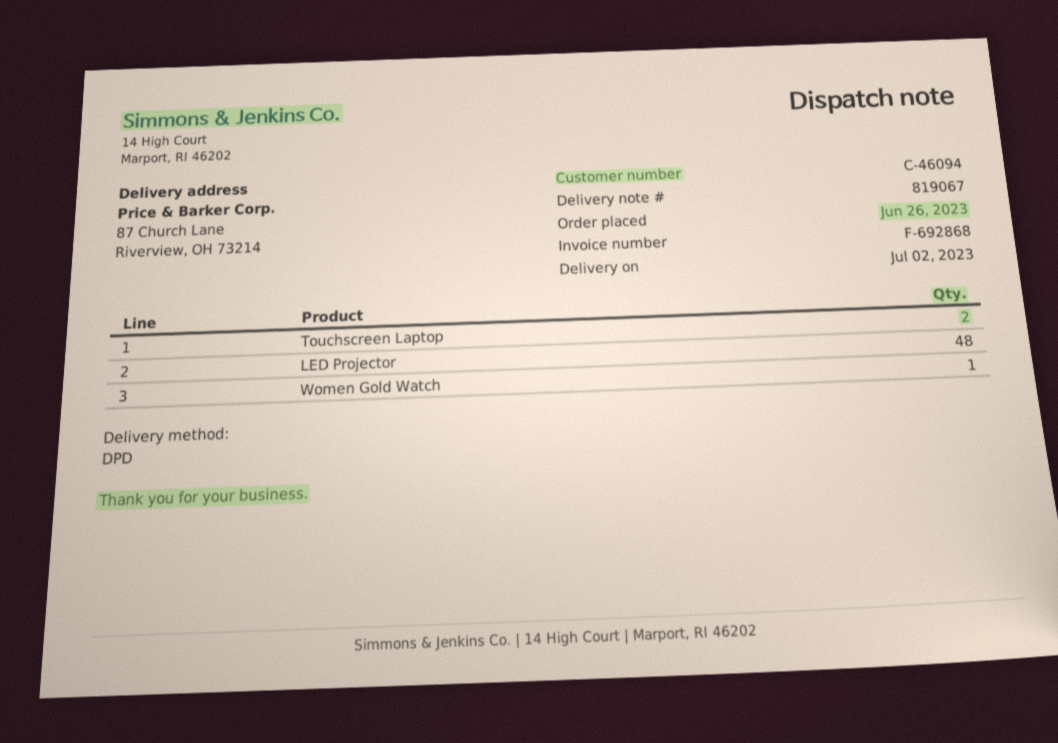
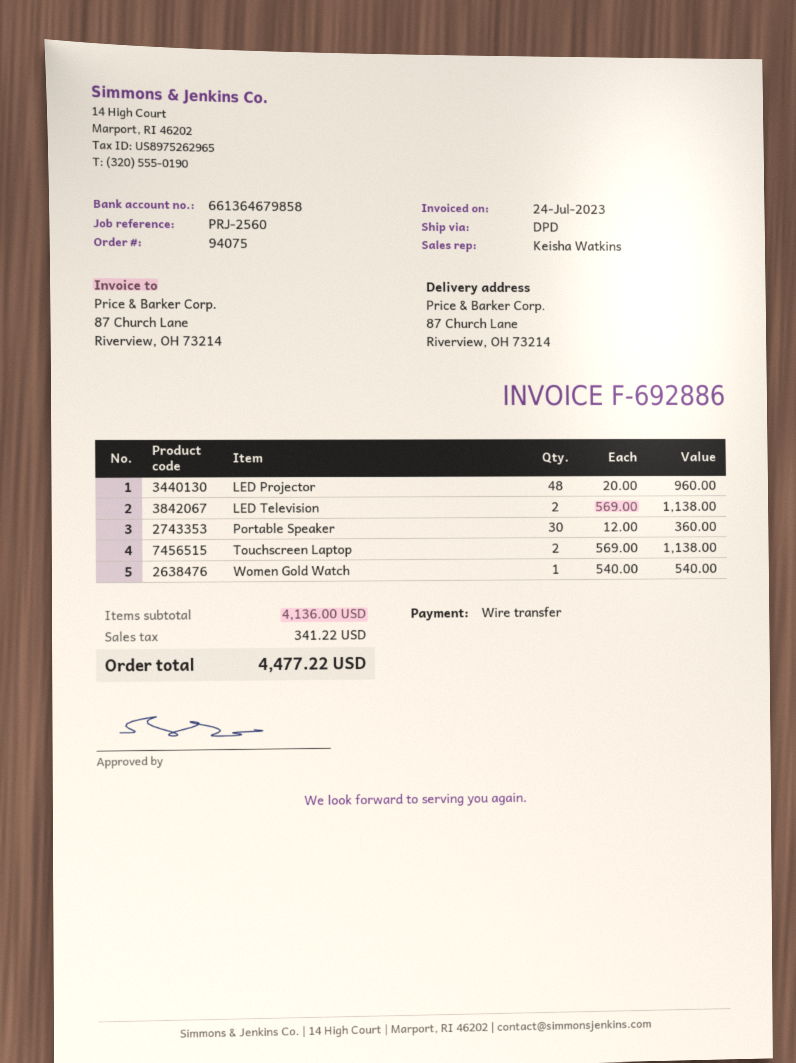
invoice number: F-692868 -> F-692886
LED Television: none -> 2
Portable Speaker: none -> 30

